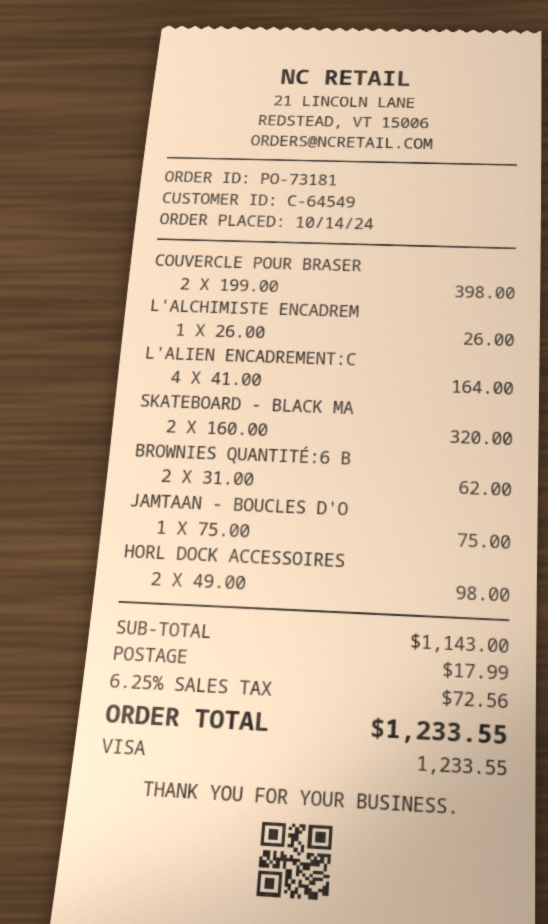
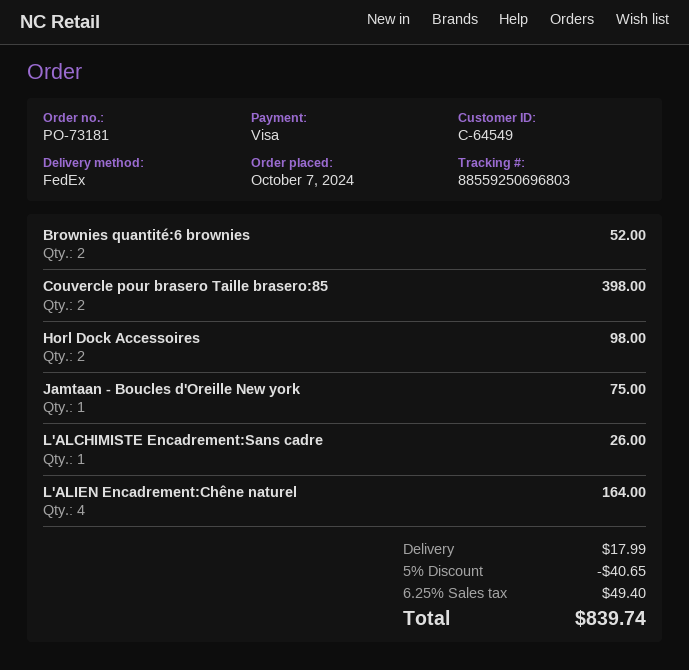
order date: 2024-10-14 -> 2024-10-07
SKATEBOARD - BLACK MA: 2 for 320.00 -> none
BROWNIES QUANTITÉ:6 B: 2 for 62.00 -> 2 for 52.00
discount: none -> 5% = 40.65
tax: 6.25% = 72.56 -> 6.25% = 49.40
total: 1233.55 -> 839.74

